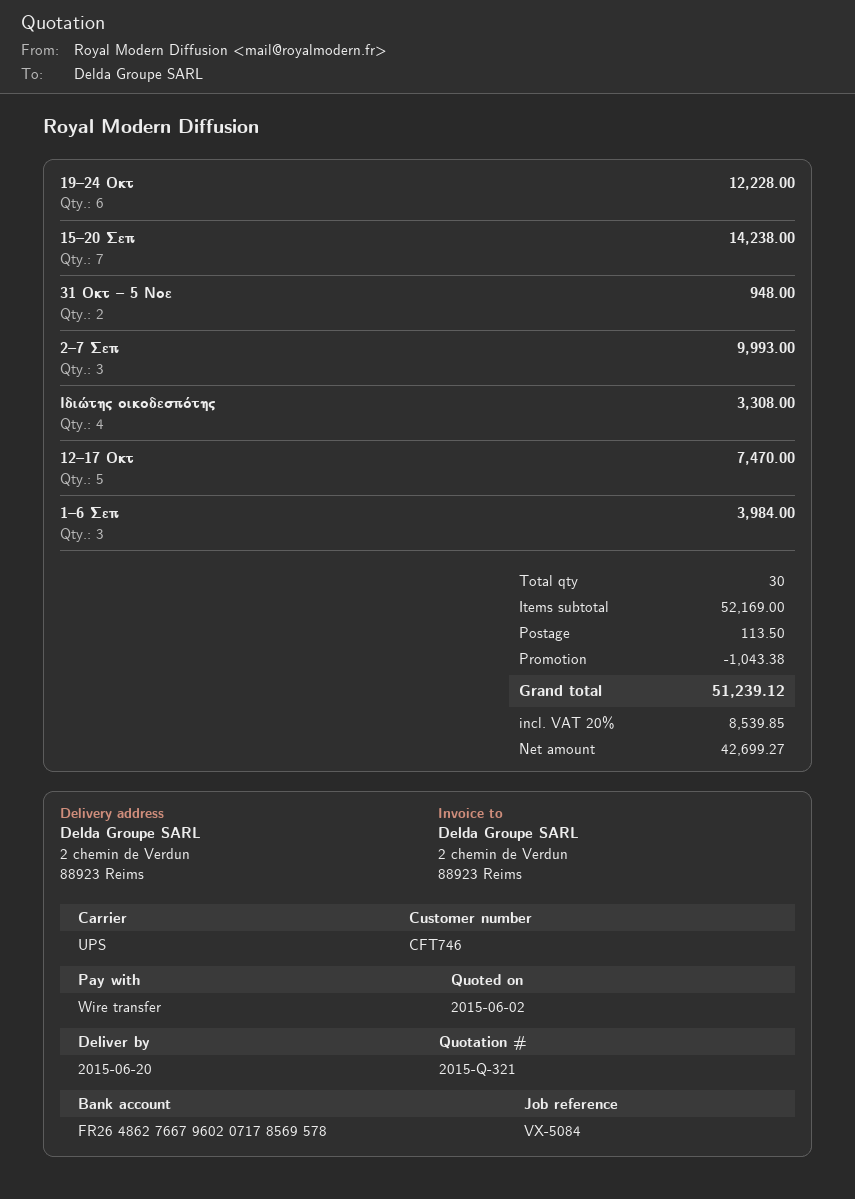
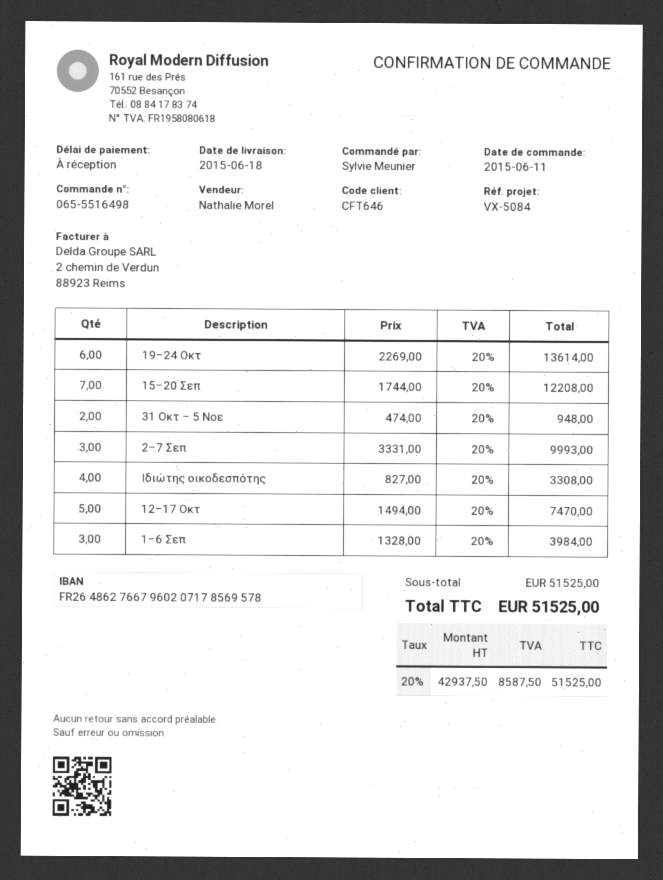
delivery date: 2015-06-20 -> 2015-06-18
customer number: CFT746 -> CFT646
19–24 Οκτ: 6 for 12228.00 -> 6 for 13614.00
15–20 Σεπ: 7 for 14238.00 -> 7 for 12208.00
subtotal: 52169.00 -> 51525.00
discount: 1043.38 -> none
shipping: 113.50 -> none
net: 42699.27 -> 42937.50
tax: 20% = 8539.85 -> 20% = 8587.50
total: 51239.12 -> 51525.00

